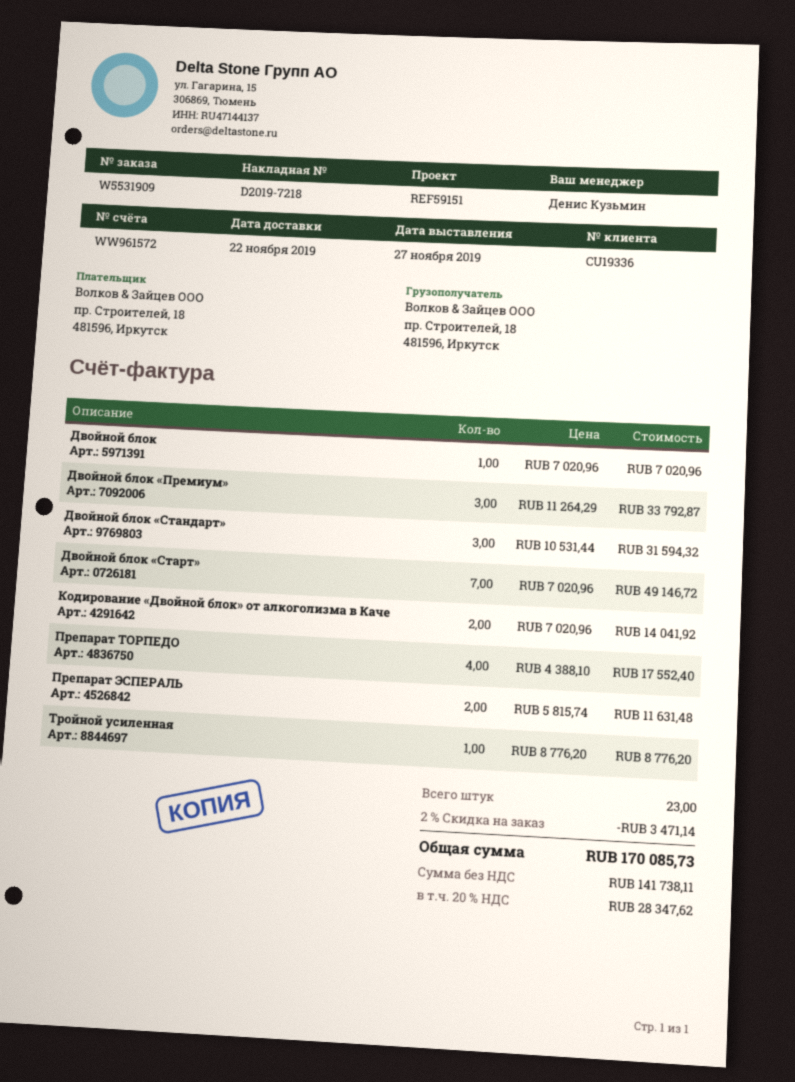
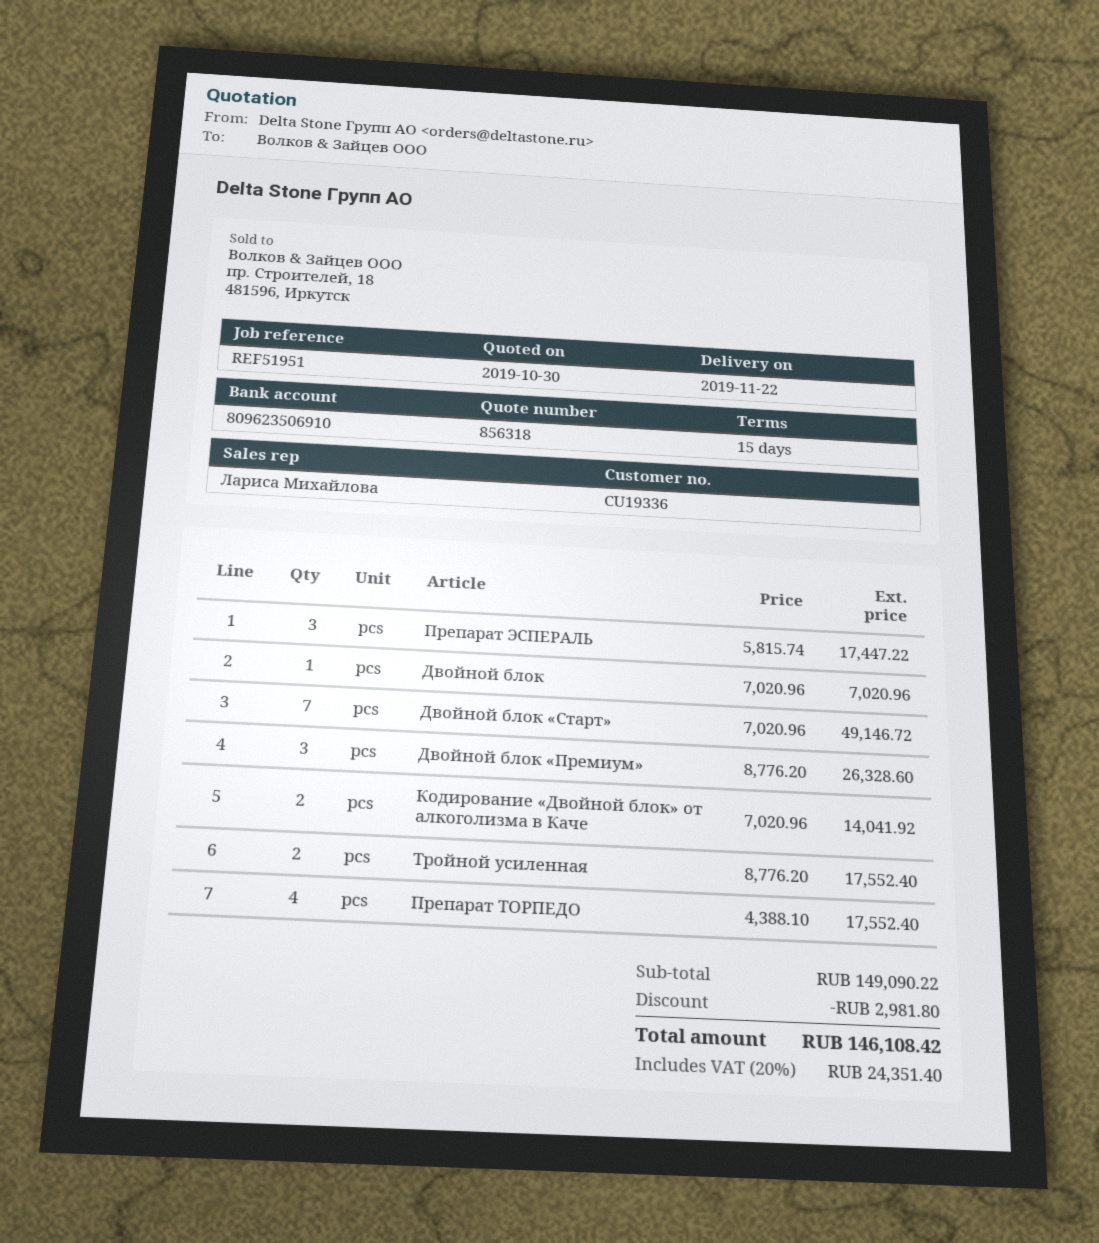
reference: REF59151 -> REF51951
sales rep: Денис Кузьмин -> Лариса Михайлова
Двойной блок «Премиум»: 3 x 11264.29 = 33792.87 -> 3 x 8776.20 = 26328.60
Двойной блок «Стандарт»: 3 x 10531.44 = 31594.32 -> none
Препарат ЭСПЕРАЛЬ: 2 x 5815.74 = 11631.48 -> 3 x 5815.74 = 17447.22
Тройной усиленная: 1 x 8776.20 = 8776.20 -> 2 x 8776.20 = 17552.40
discount: 3471.14 -> 2981.80
tax: 20% = 28347.62 -> 20% = 24351.40
total: 170085.73 -> 146108.42

